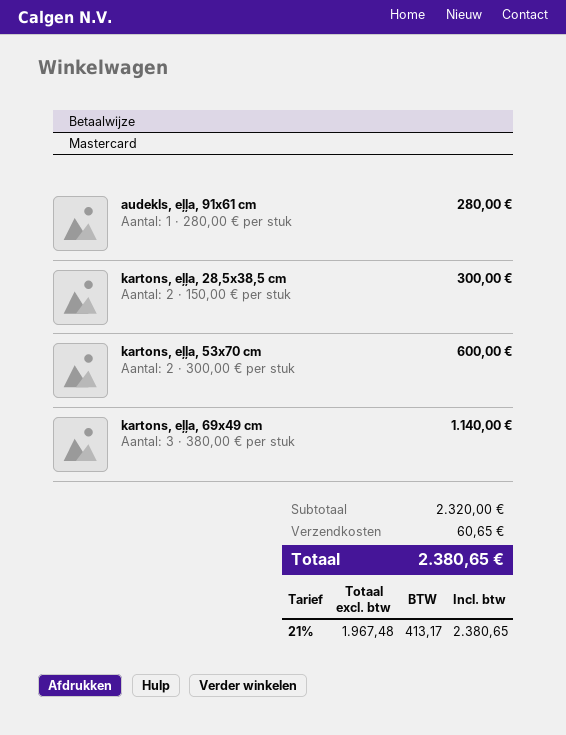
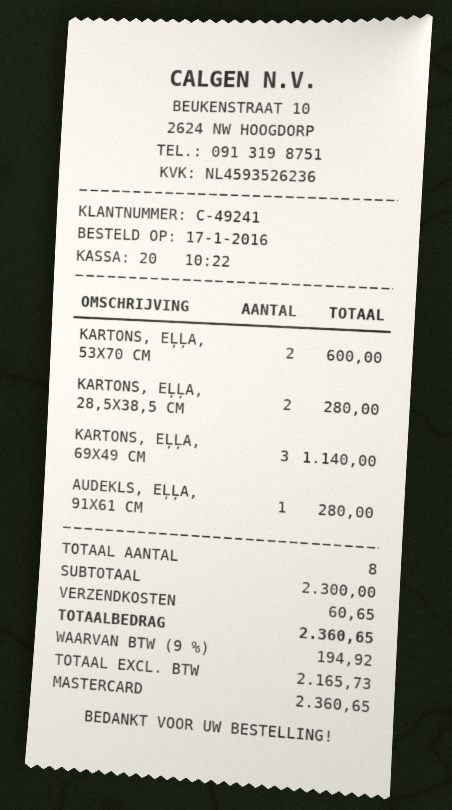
kartons, eļļa, 28,5x38,5 cm: 2 for 300.00 -> 2 for 280.00
subtotal: 2320.00 -> 2300.00
net: 1967.48 -> 2165.73
tax: 21% = 413.17 -> 9% = 194.92
total: 2380.65 -> 2360.65

